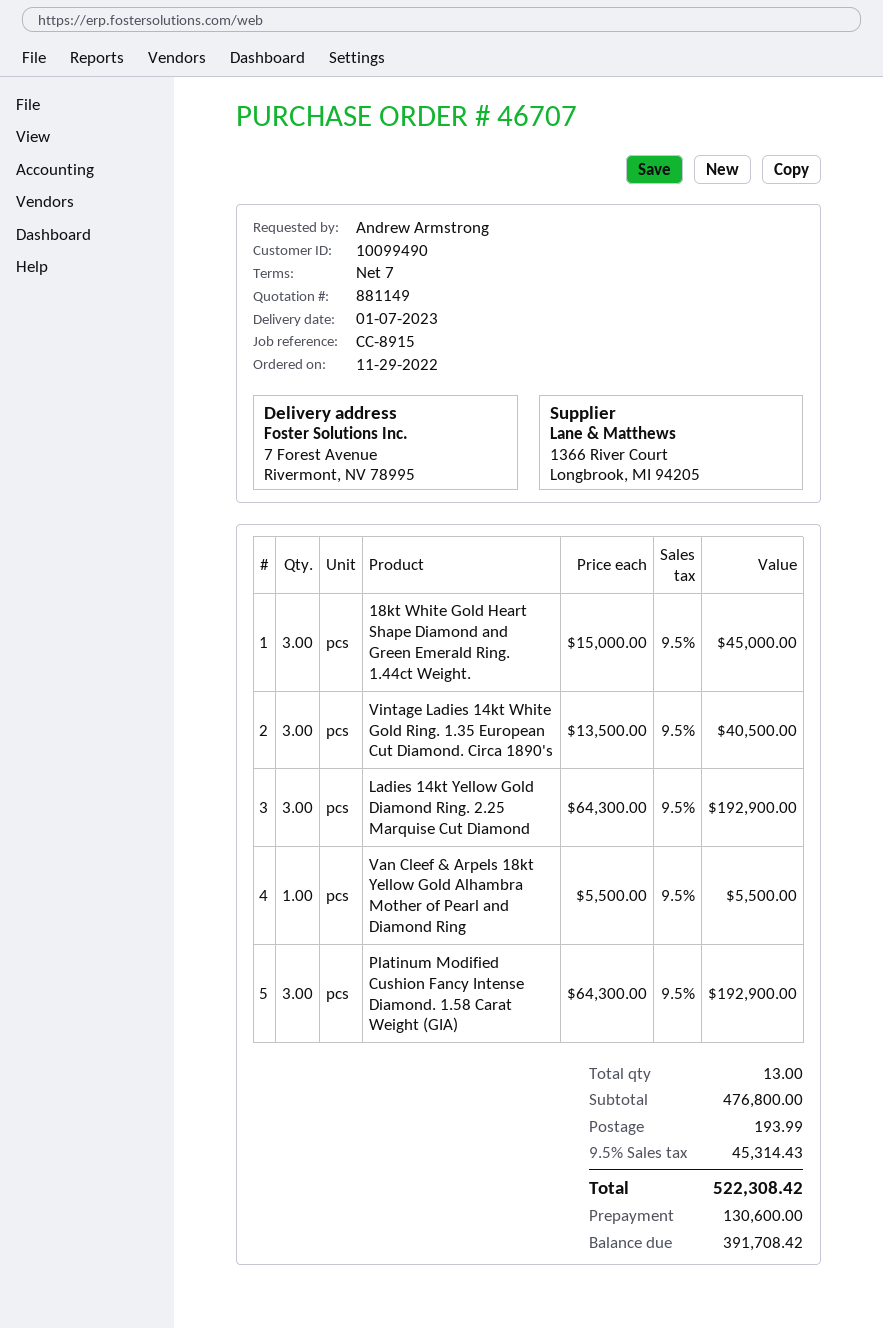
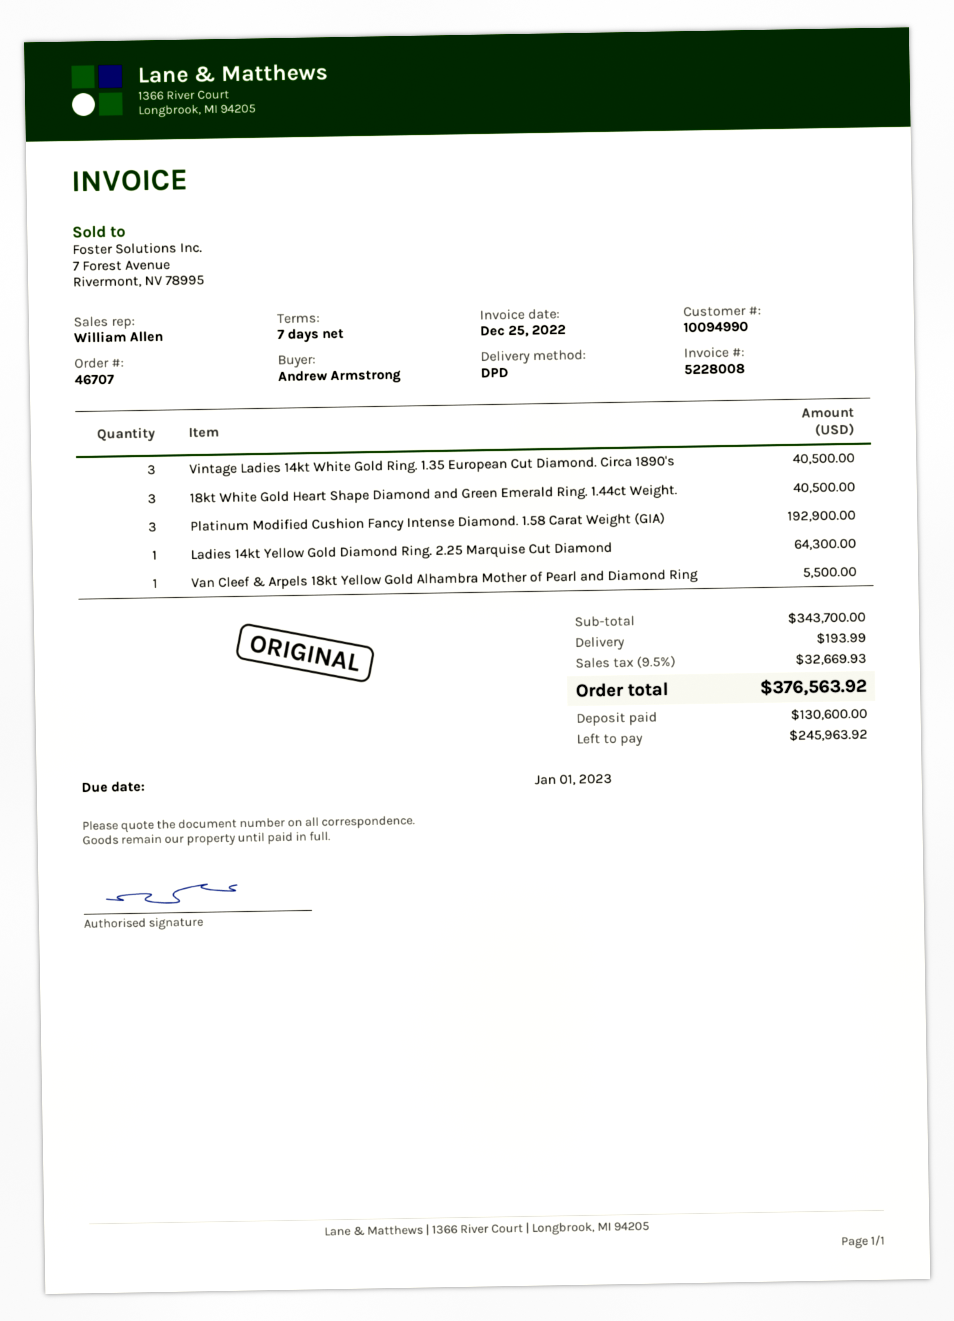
customer number: 10099490 -> 10094990
18kt White Gold Heart Shape Diamond and Green Emerald Ring. 1.44ct Weight.: 3 for 45000.00 -> 3 for 40500.00
Ladies 14kt Yellow Gold Diamond Ring. 2.25 Marquise Cut Diamond: 3 for 192900.00 -> 1 for 64300.00
subtotal: 476800.00 -> 343700.00
tax: 9.5% = 45314.43 -> 9.5% = 32669.93
total: 522308.42 -> 376563.92
balance: 391708.42 -> 245963.92

